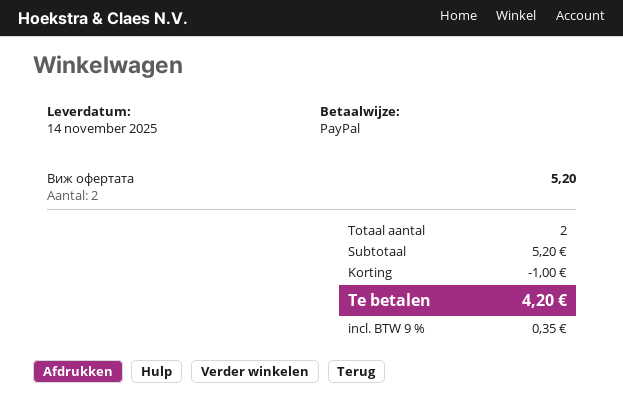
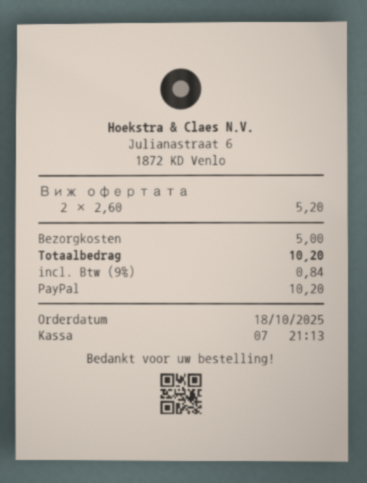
discount: 1.00 -> none
shipping: none -> 5.00
tax: 9% = 0.35 -> 9% = 0.84
total: 4.20 -> 10.20

